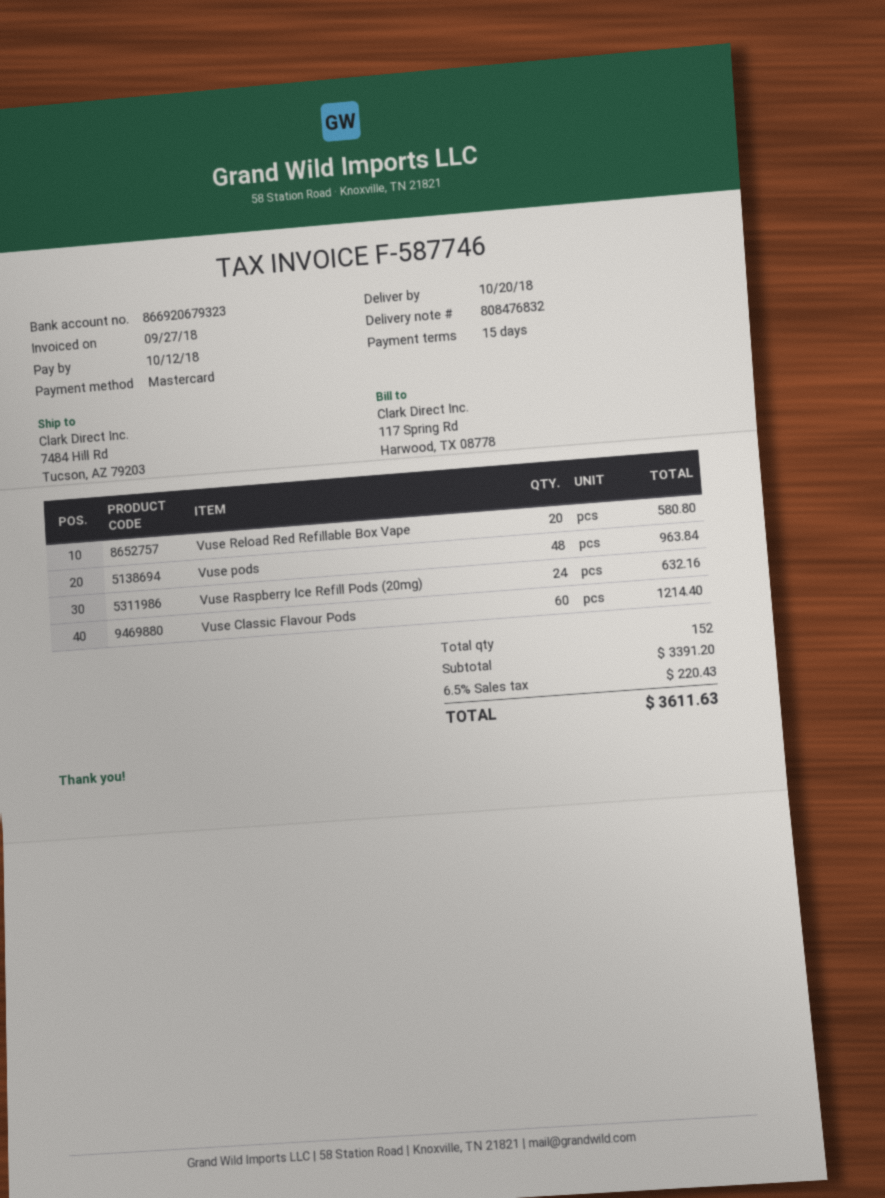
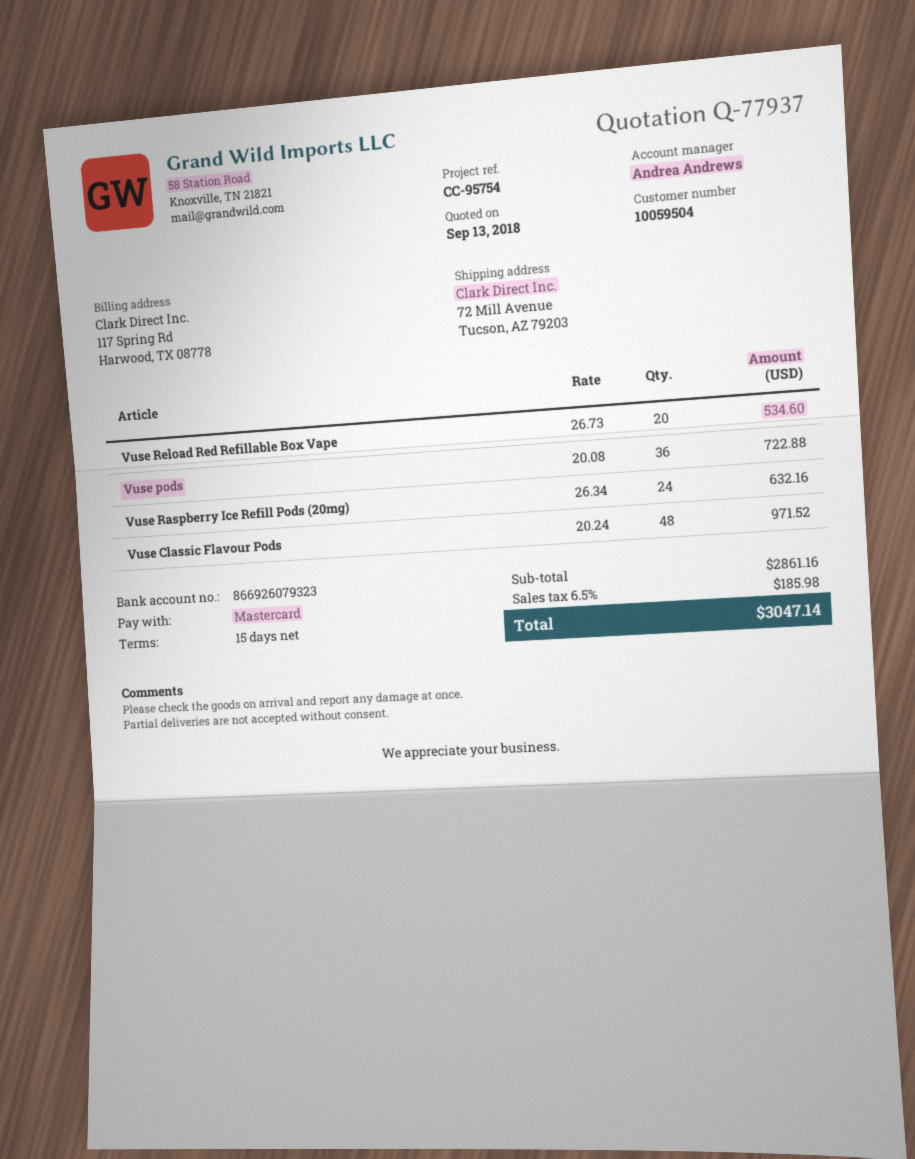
bank account: 866920679323 -> 866926079323
ship to: 7484 Hill Rd, Tucson, AZ 79203 -> 72 Mill Avenue, Tucson, AZ 79203
Vuse Reload Red Refillable Box Vape: 20 for 580.80 -> 20 for 534.60
Vuse pods: 48 for 963.84 -> 36 for 722.88
Vuse Classic Flavour Pods: 60 for 1214.40 -> 48 for 971.52
subtotal: 3391.20 -> 2861.16
tax: 6.5% = 220.43 -> 6.5% = 185.98
total: 3611.63 -> 3047.14

